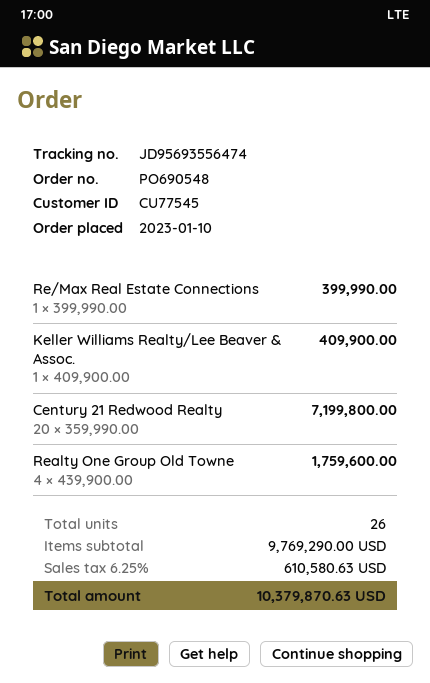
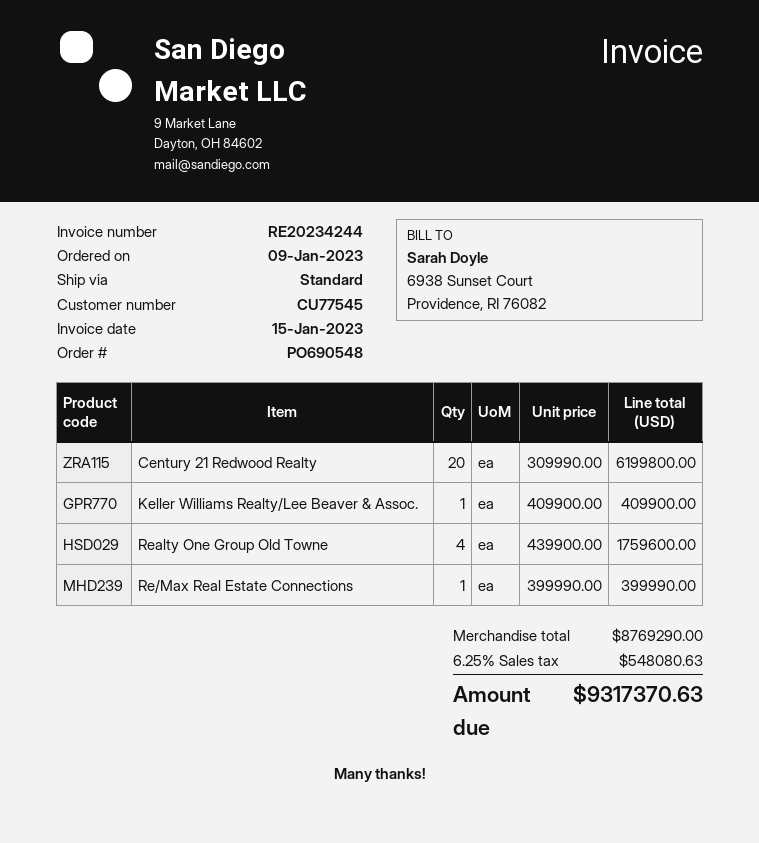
order date: 2023-01-10 -> 2023-01-09
Century 21 Redwood Realty: 20 x 359990.00 = 7199800.00 -> 20 x 309990.00 = 6199800.00
subtotal: 9769290.00 -> 8769290.00
tax: 6.25% = 610580.63 -> 6.25% = 548080.63
total: 10379870.63 -> 9317370.63

